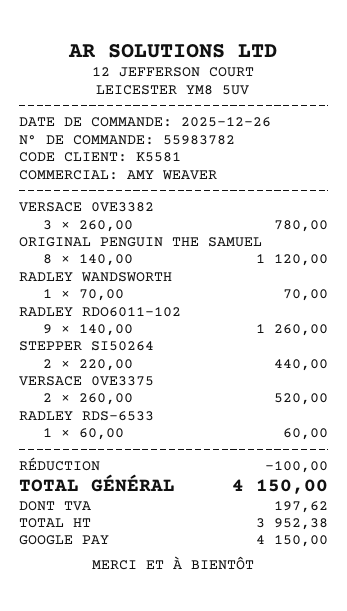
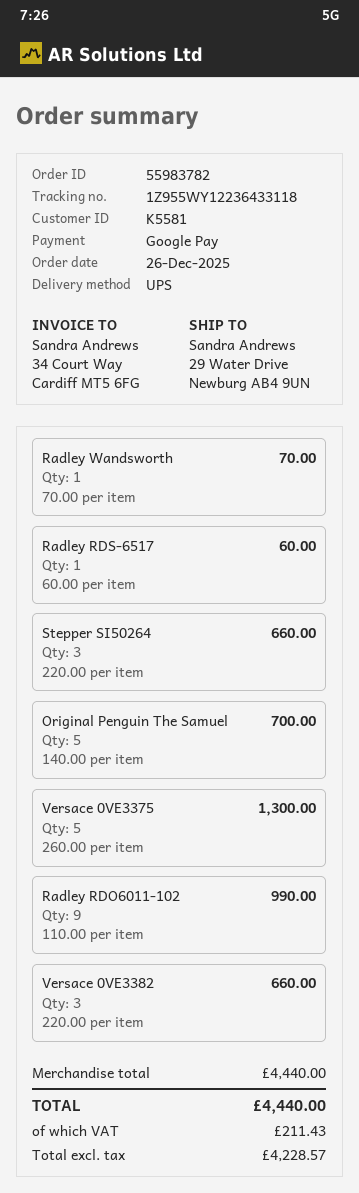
VERSACE 0VE3382: 3 x 260.00 = 780.00 -> 3 x 220.00 = 660.00
ORIGINAL PENGUIN THE SAMUEL: 8 x 140.00 = 1120.00 -> 5 x 140.00 = 700.00
RADLEY RDO6011-102: 9 x 140.00 = 1260.00 -> 9 x 110.00 = 990.00
STEPPER SI50264: 2 x 220.00 = 440.00 -> 3 x 220.00 = 660.00
VERSACE 0VE3375: 2 x 260.00 = 520.00 -> 5 x 260.00 = 1300.00
RADLEY RDS-6533: 1 x 60.00 = 60.00 -> none
Radley RDS-6517: none -> 1 x 60.00 = 60.00
discount: 100.00 -> none
net: 3952.38 -> 4228.57
tax: 197.62 -> 211.43
total: 4150.00 -> 4440.00

